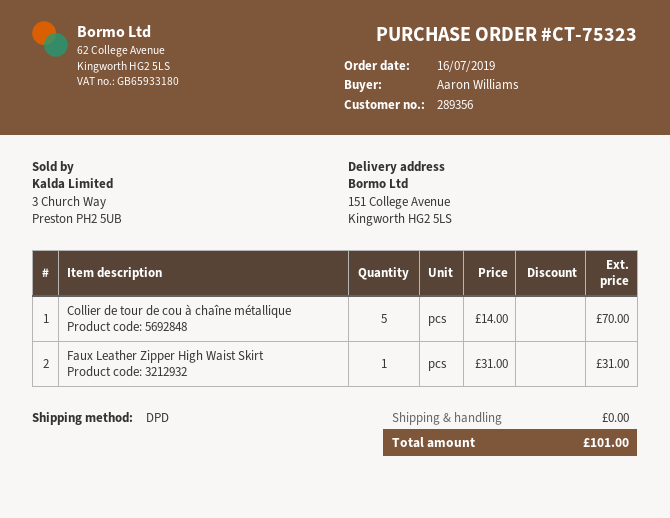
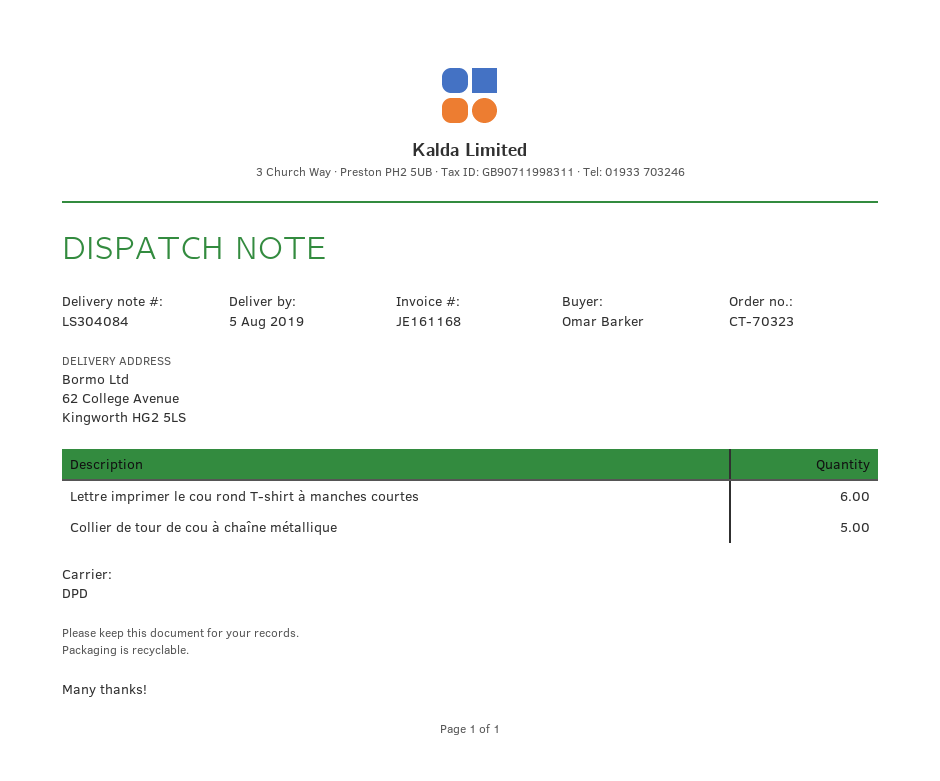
order number: CT-75323 -> CT-70323
ordered by: Aaron Williams -> Omar Barker
ship to: 151 College Avenue, Kingworth HG2 5LS -> 62 College Avenue, Kingworth HG2 5LS
Faux Leather Zipper High Waist Skirt: 1 -> none
Lettre imprimer le cou rond T-shirt à manches courtes: none -> 6

